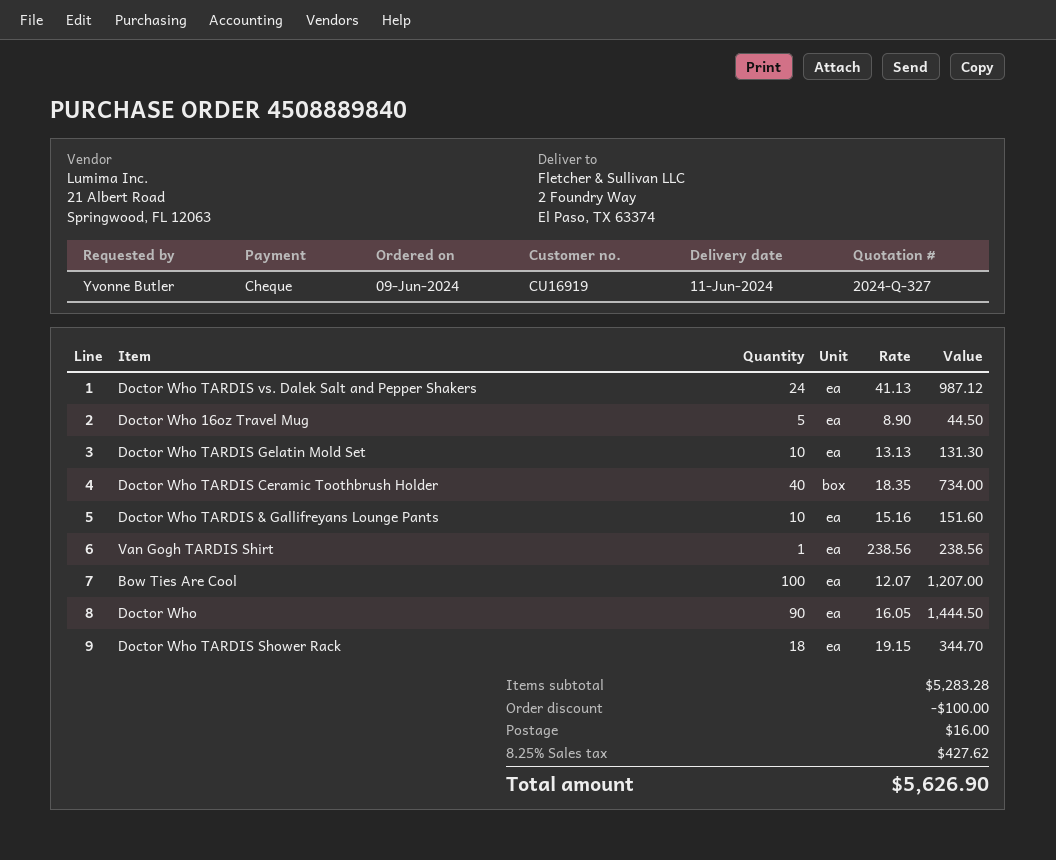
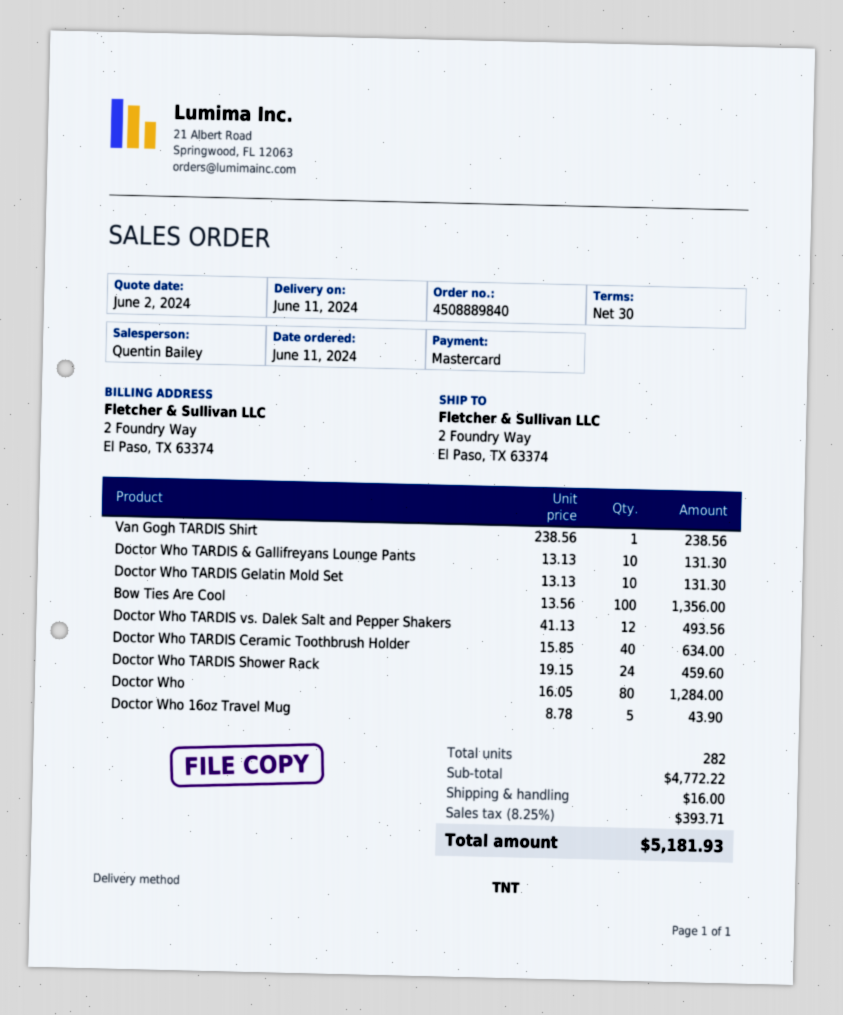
order date: 2024-06-09 -> 2024-06-11
payment method: cheque -> Mastercard
Doctor Who TARDIS vs. Dalek Salt and Pepper Shakers: 24 x 41.13 = 987.12 -> 12 x 41.13 = 493.56
Doctor Who 16oz Travel Mug: 5 x 8.90 = 44.50 -> 5 x 8.78 = 43.90
Doctor Who TARDIS Ceramic Toothbrush Holder: 40 x 18.35 = 734.00 -> 40 x 15.85 = 634.00
Doctor Who TARDIS & Gallifreyans Lounge Pants: 10 x 15.16 = 151.60 -> 10 x 13.13 = 131.30
Bow Ties Are Cool: 100 x 12.07 = 1207.00 -> 100 x 13.56 = 1356.00
Doctor Who: 90 x 16.05 = 1444.50 -> 80 x 16.05 = 1284.00
Doctor Who TARDIS Shower Rack: 18 x 19.15 = 344.70 -> 24 x 19.15 = 459.60
subtotal: 5283.28 -> 4772.22
discount: 100.00 -> none
tax: 8.25% = 427.62 -> 8.25% = 393.71
total: 5626.90 -> 5181.93

